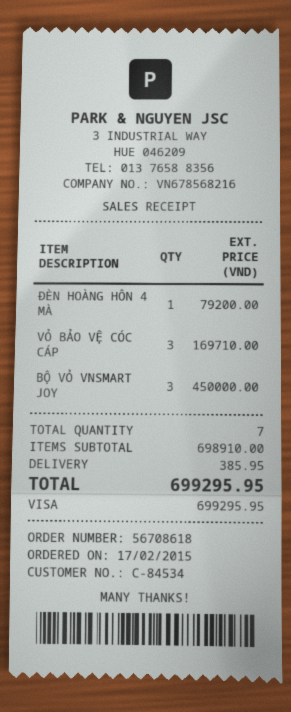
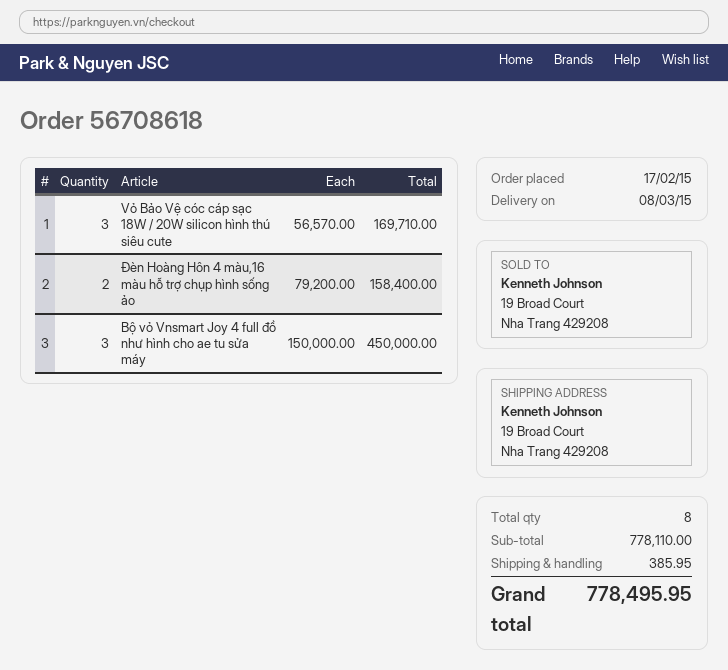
ĐÈN HOÀNG HÔN 4 MÀ: 1 for 79200.00 -> 2 for 158400.00
total quantity: 7 -> 8
subtotal: 698910.00 -> 778110.00
total: 699295.95 -> 778495.95

